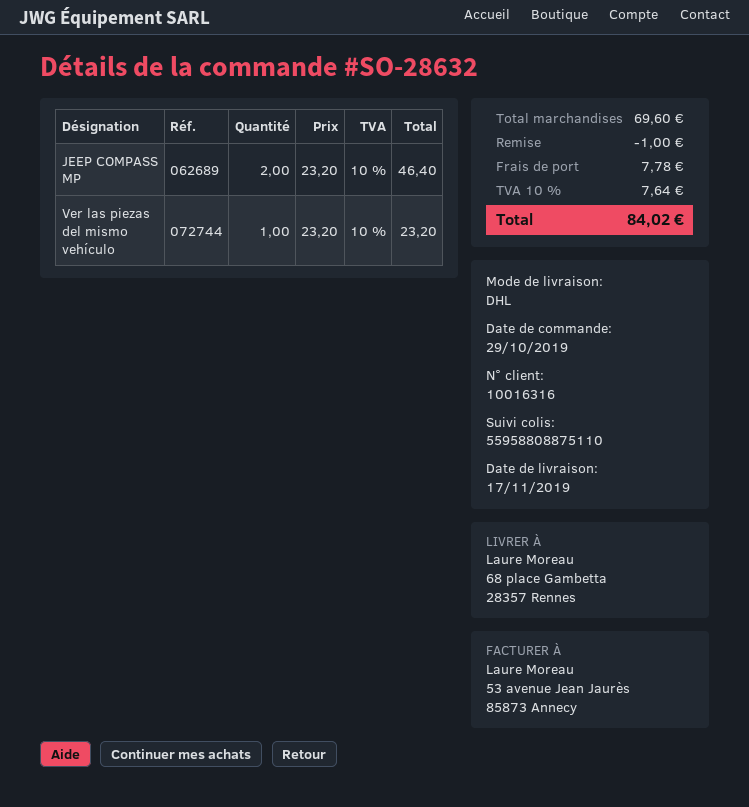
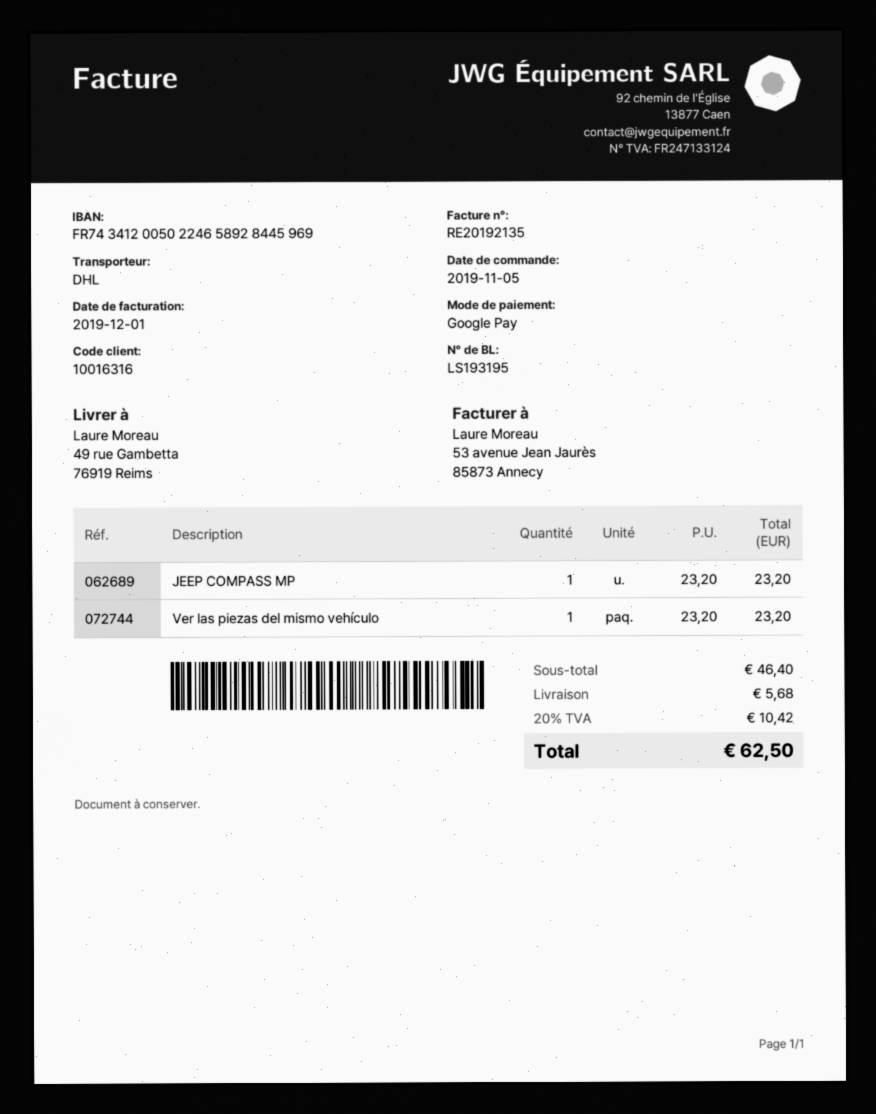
order date: 2019-10-29 -> 2019-11-05
ship to: 68 place Gambetta, 28357 Rennes -> 49 rue Gambetta, 76919 Reims
JEEP COMPASS MP: 2 x 23.20 = 46.40 -> 1 x 23.20 = 23.20
subtotal: 69.60 -> 46.40
discount: 1.00 -> none
shipping: 7.78 -> 5.68
tax: 10% = 7.64 -> 20% = 10.42
total: 84.02 -> 62.50

